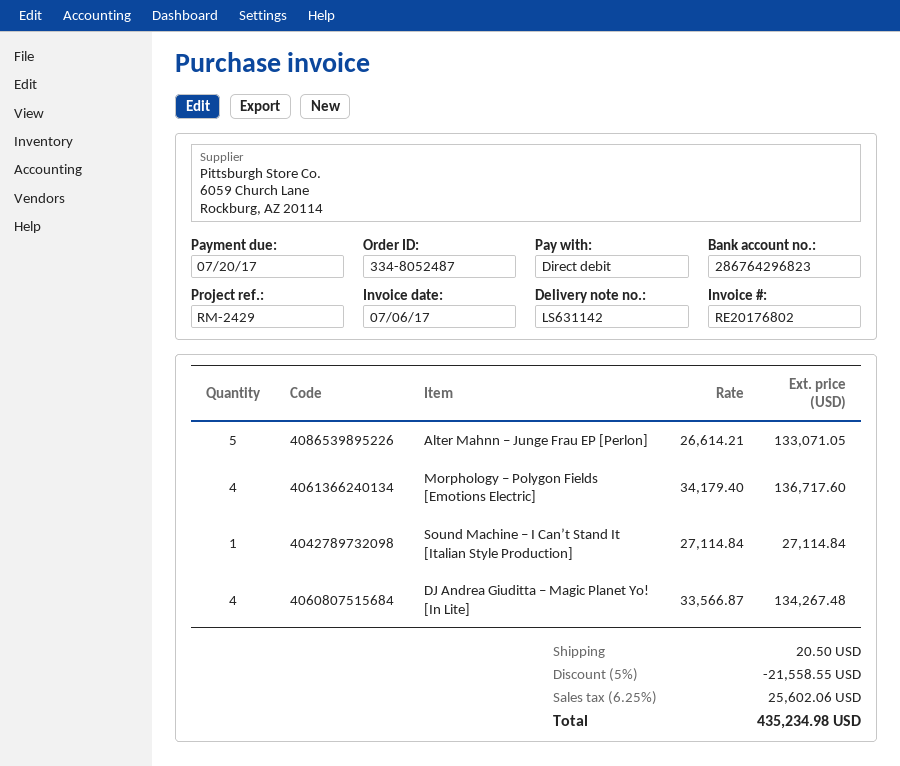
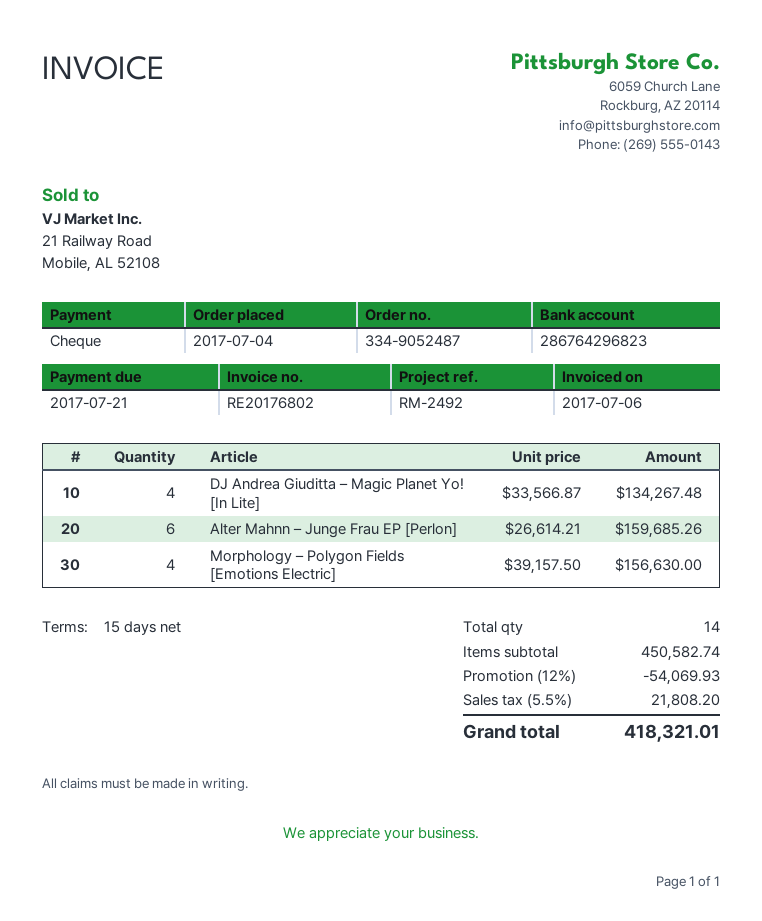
order number: 334-8052487 -> 334-9052487
due date: 2017-07-20 -> 2017-07-21
reference: RM-2429 -> RM-2492
payment method: direct debit -> cheque
Alter Mahnn – Junge Frau EP [Perlon]: 5 x 26614.21 = 133071.05 -> 6 x 26614.21 = 159685.26
Morphology – Polygon Fields [Emotions Electric]: 4 x 34179.40 = 136717.60 -> 4 x 39157.50 = 156630.00
Sound Machine – I Can’t Stand It [Italian Style Production]: 1 x 27114.84 = 27114.84 -> none
discount: 5% = 21558.55 -> 12% = 54069.93
shipping: 20.50 -> none
tax: 6.25% = 25602.06 -> 5.5% = 21808.20
total: 435234.98 -> 418321.01

